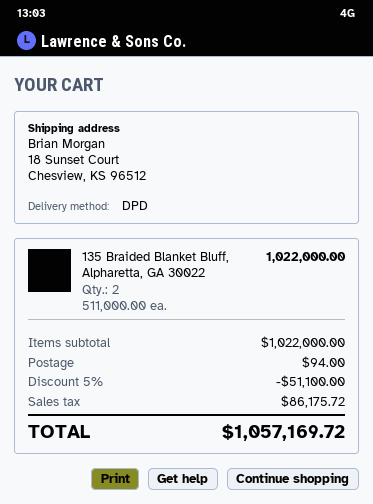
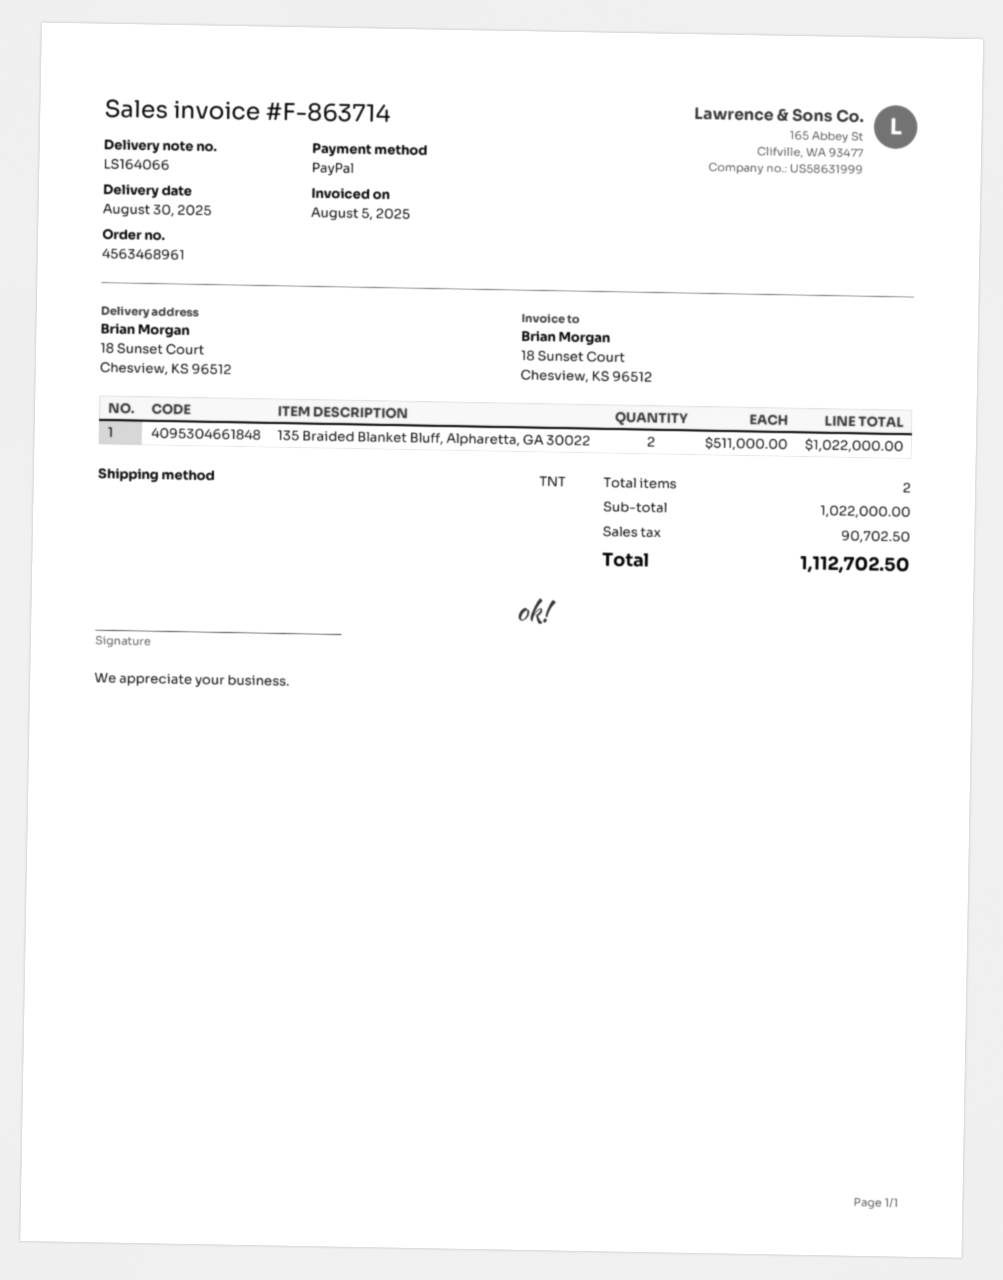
shipping method: DPD -> TNT
discount: 5% = 51100.00 -> none
shipping: 94.00 -> none
tax: 86175.72 -> 90702.50
total: 1057169.72 -> 1112702.50

